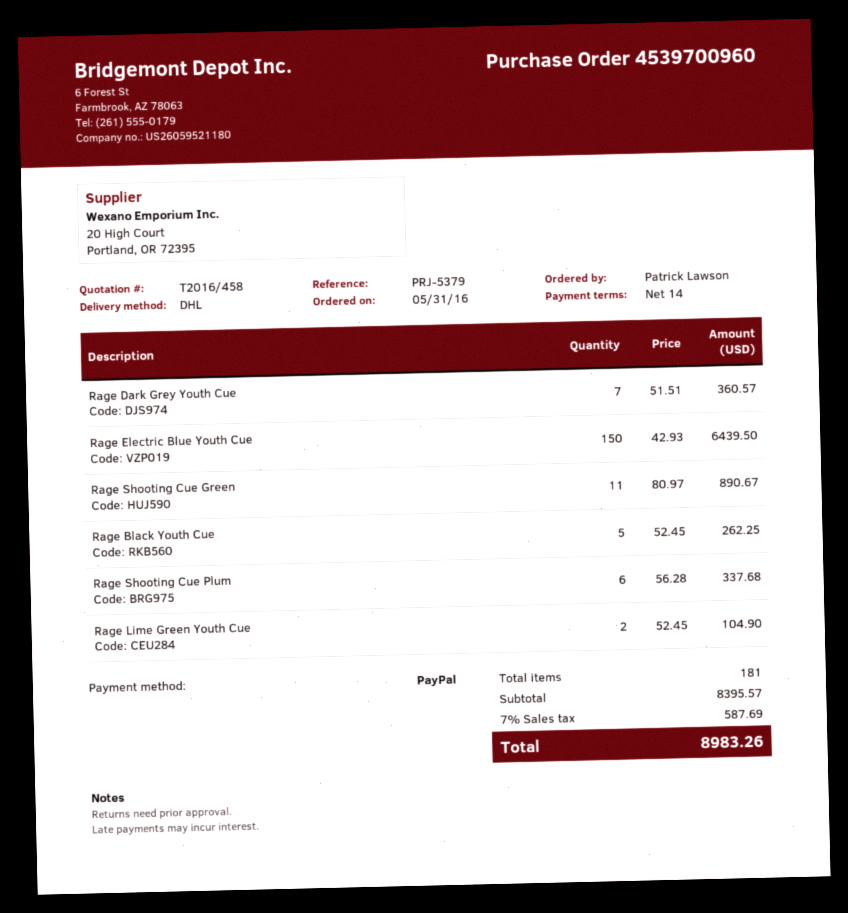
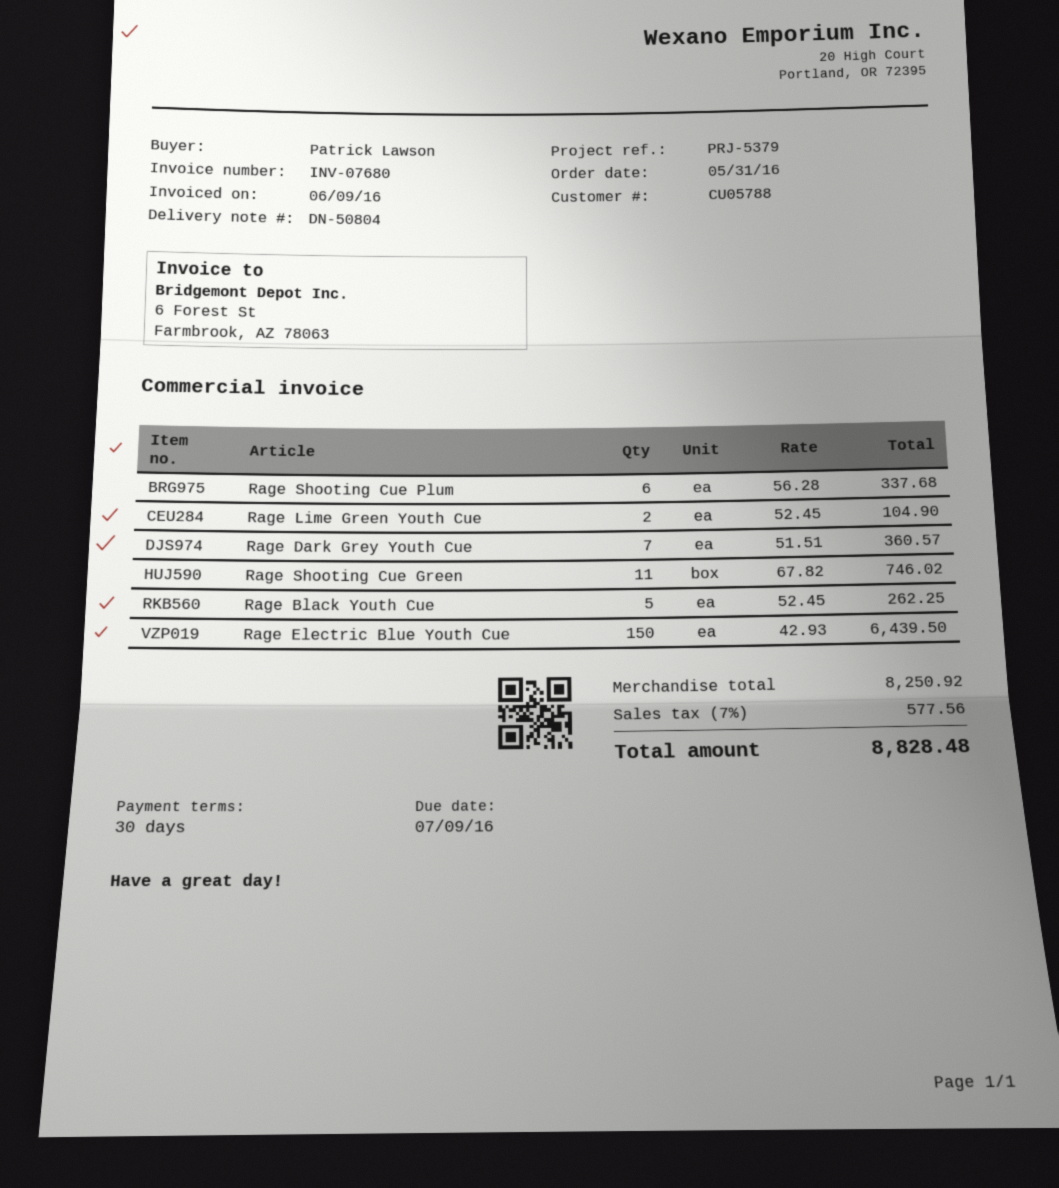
payment terms: 14 days -> 30 days
Rage Shooting Cue Green: 11 x 80.97 = 890.67 -> 11 x 67.82 = 746.02
subtotal: 8395.57 -> 8250.92
tax: 7% = 587.69 -> 7% = 577.56
total: 8983.26 -> 8828.48

